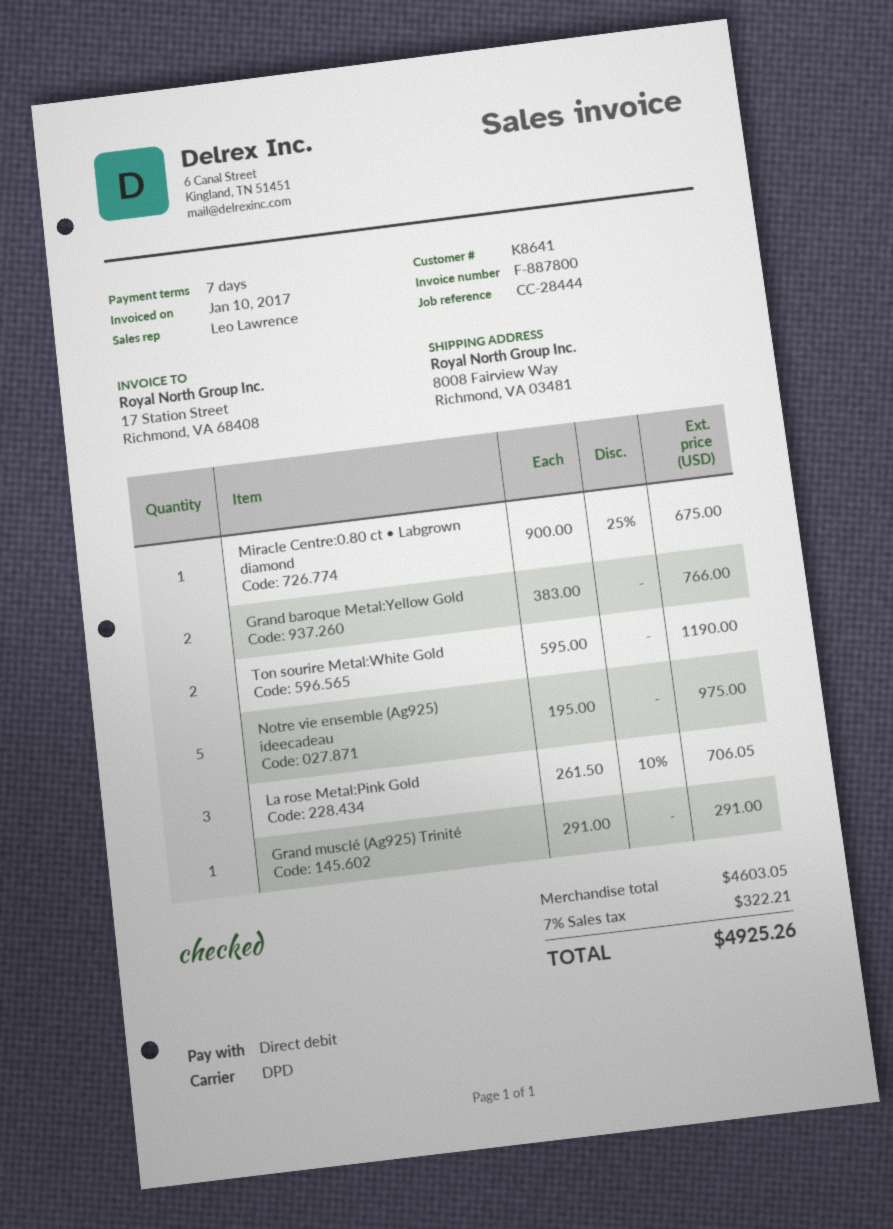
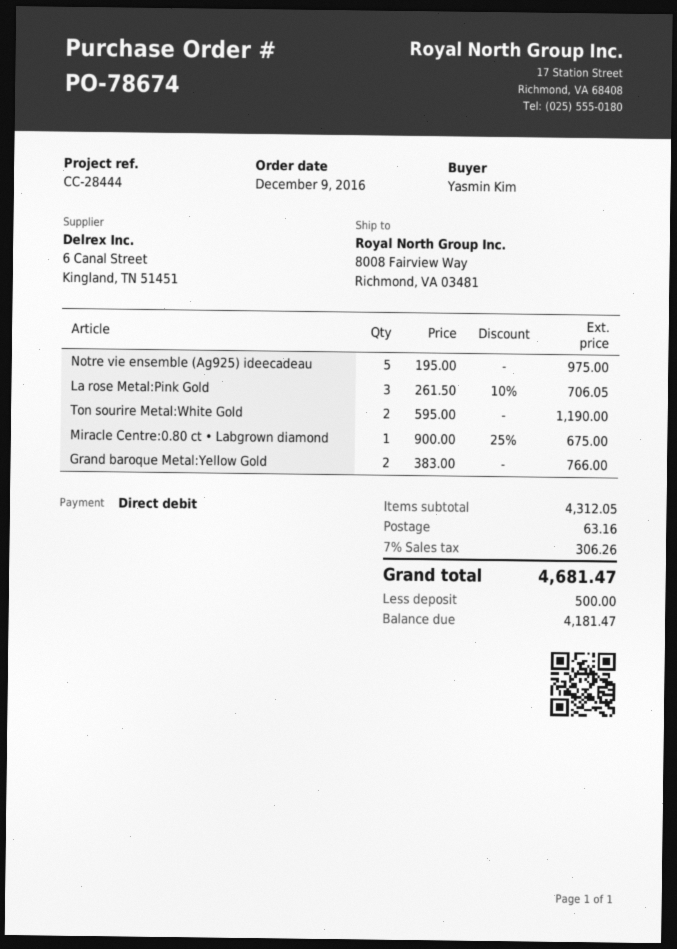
Grand musclé (Ag925) Trinité: 1 x 291.00 = 291.00 -> none
subtotal: 4603.05 -> 4312.05
shipping: none -> 63.16
tax: 7% = 322.21 -> 7% = 306.26
total: 4925.26 -> 4681.47

